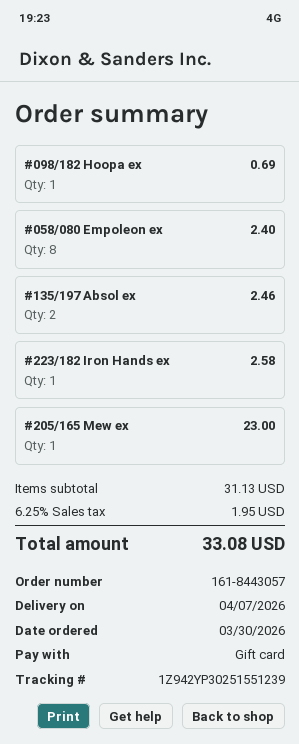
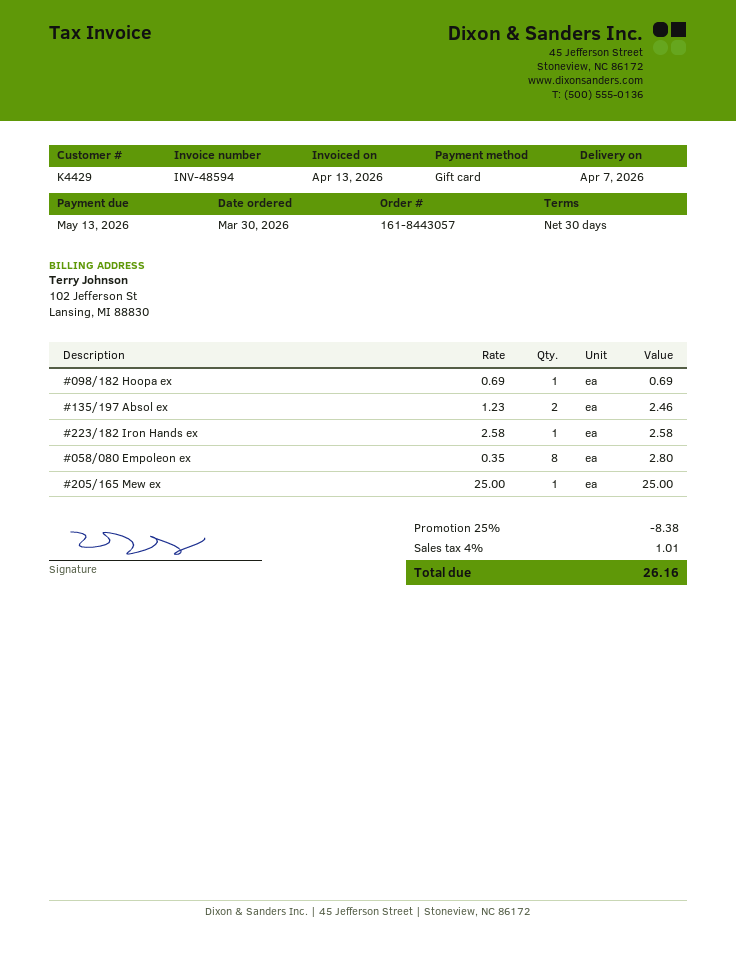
#058/080 Empoleon ex: 8 for 2.40 -> 8 for 2.80
#205/165 Mew ex: 1 for 23.00 -> 1 for 25.00
discount: none -> 25% = 8.38
tax: 6.25% = 1.95 -> 4% = 1.01
total: 33.08 -> 26.16

